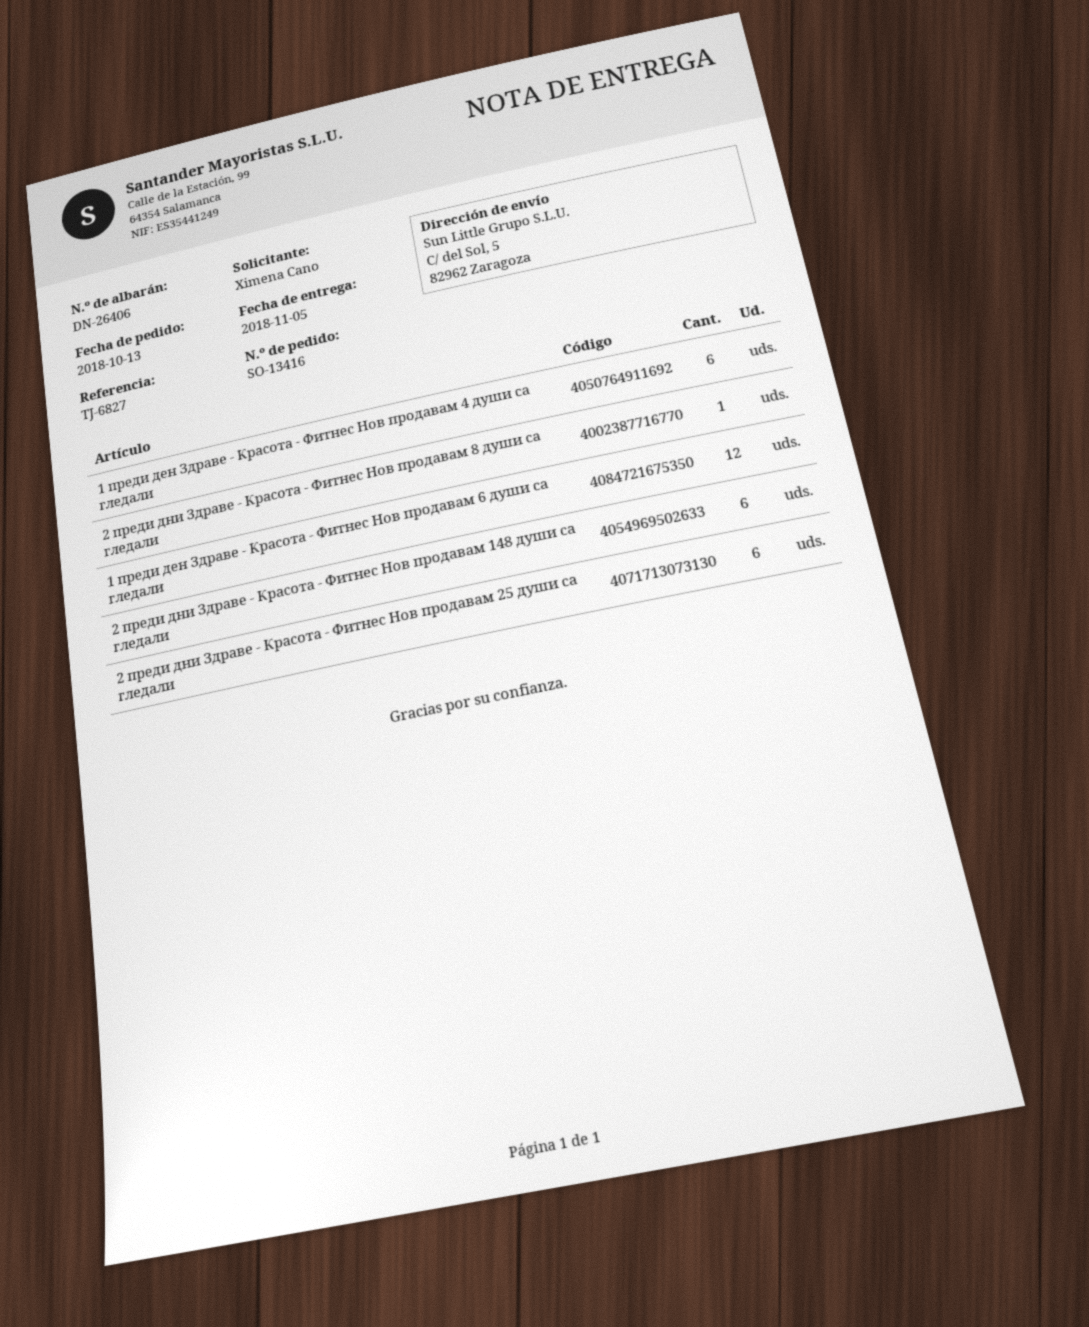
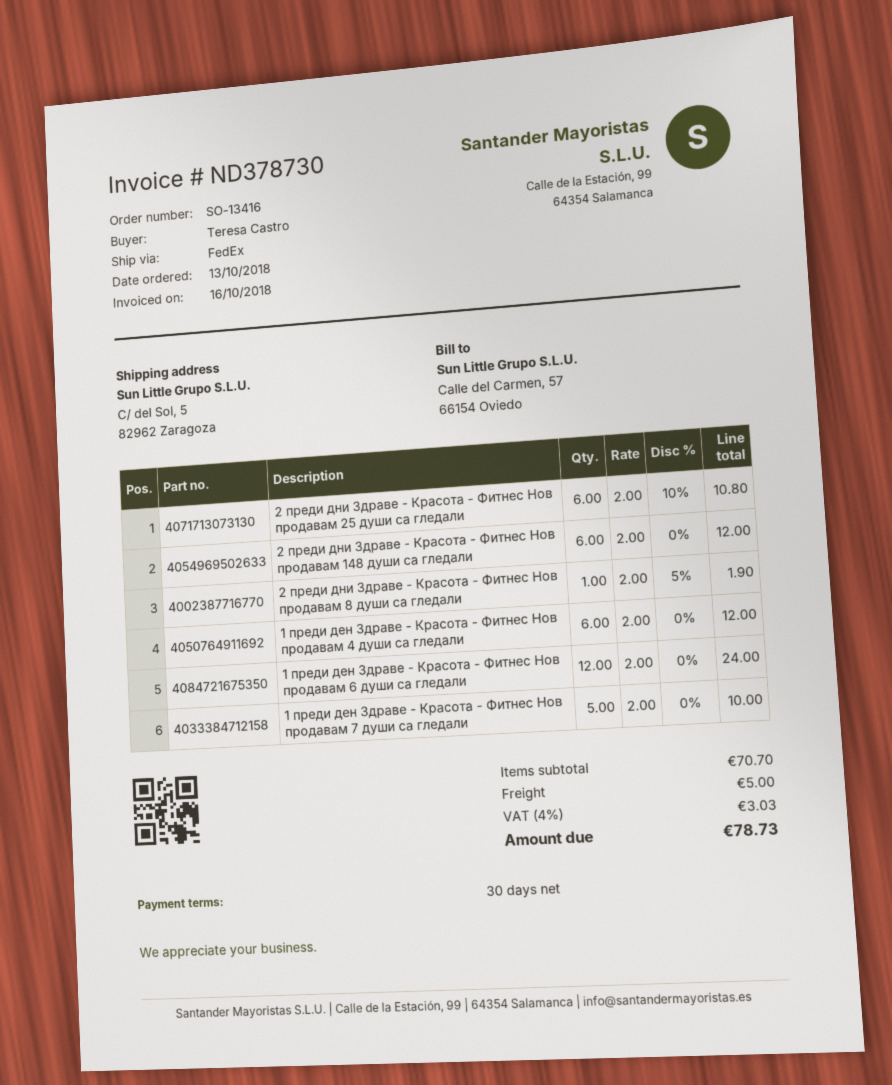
ordered by: Ximena Cano -> Teresa Castro
1 преди ден Здраве - Красота - Фитнес Нов продавам 7 души са гледали: none -> 5

